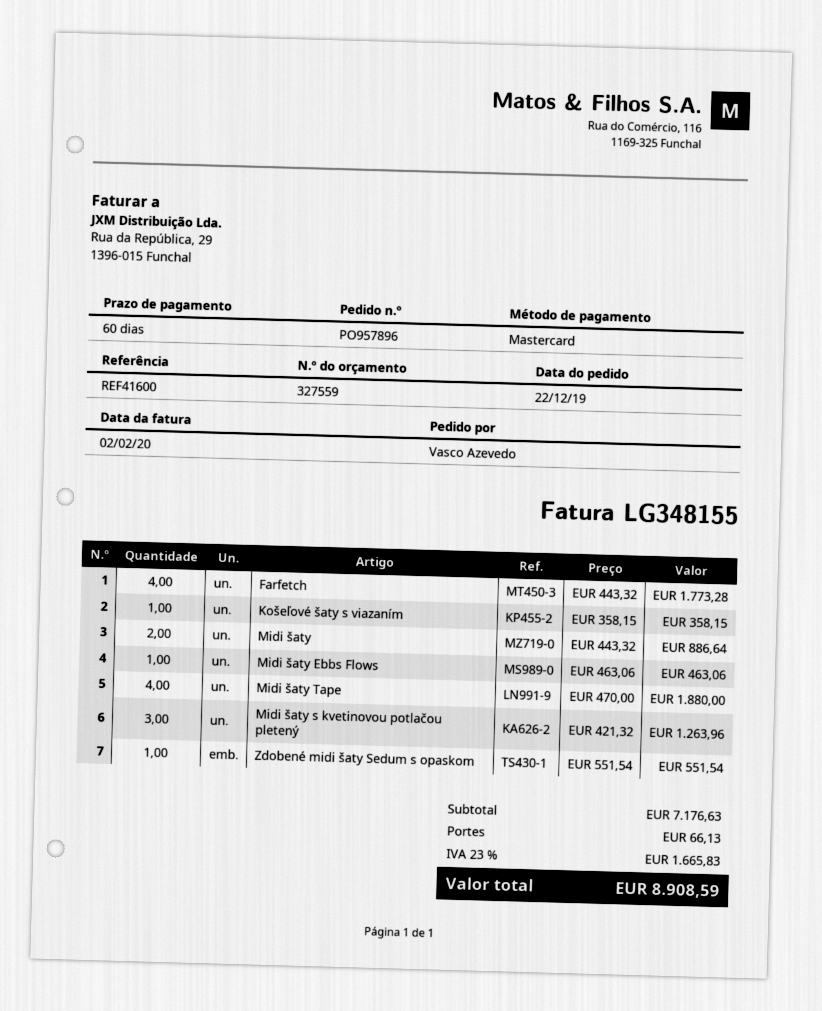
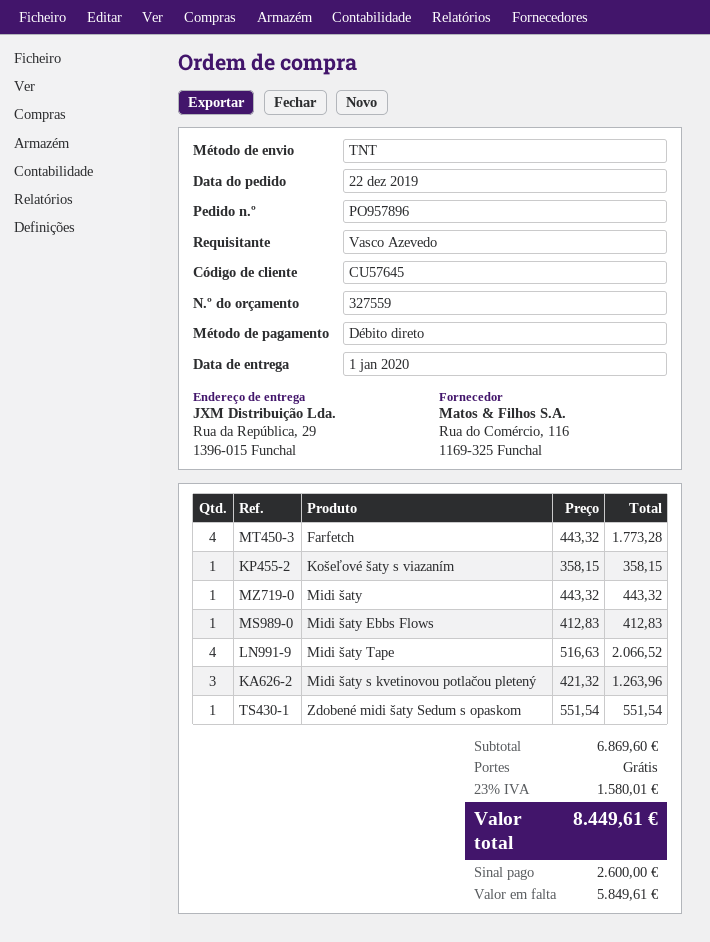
payment method: Mastercard -> direct debit
Midi šaty: 2 x 443.32 = 886.64 -> 1 x 443.32 = 443.32
Midi šaty Ebbs Flows: 1 x 463.06 = 463.06 -> 1 x 412.83 = 412.83
Midi šaty Tape: 4 x 470.00 = 1880.00 -> 4 x 516.63 = 2066.52
subtotal: 7176.63 -> 6869.60
shipping: 66.13 -> 0.00
tax: 23% = 1665.83 -> 23% = 1580.01
total: 8908.59 -> 8449.61

